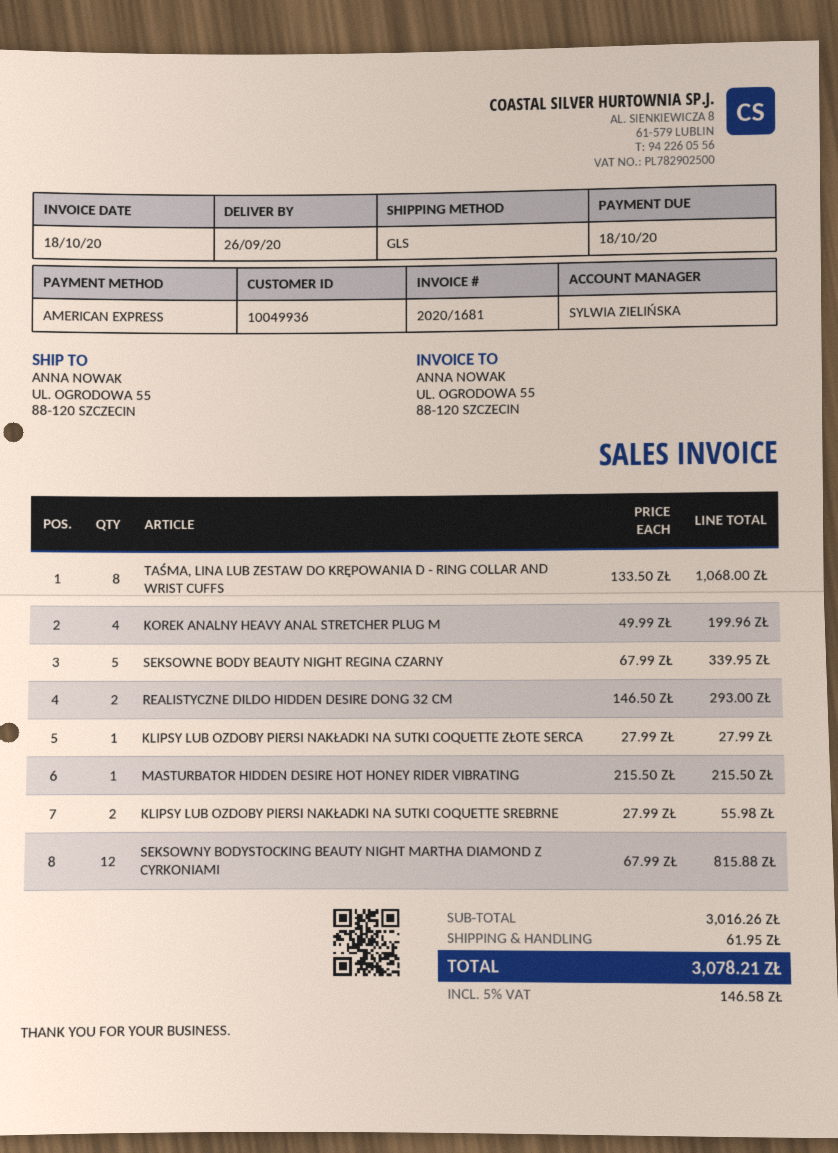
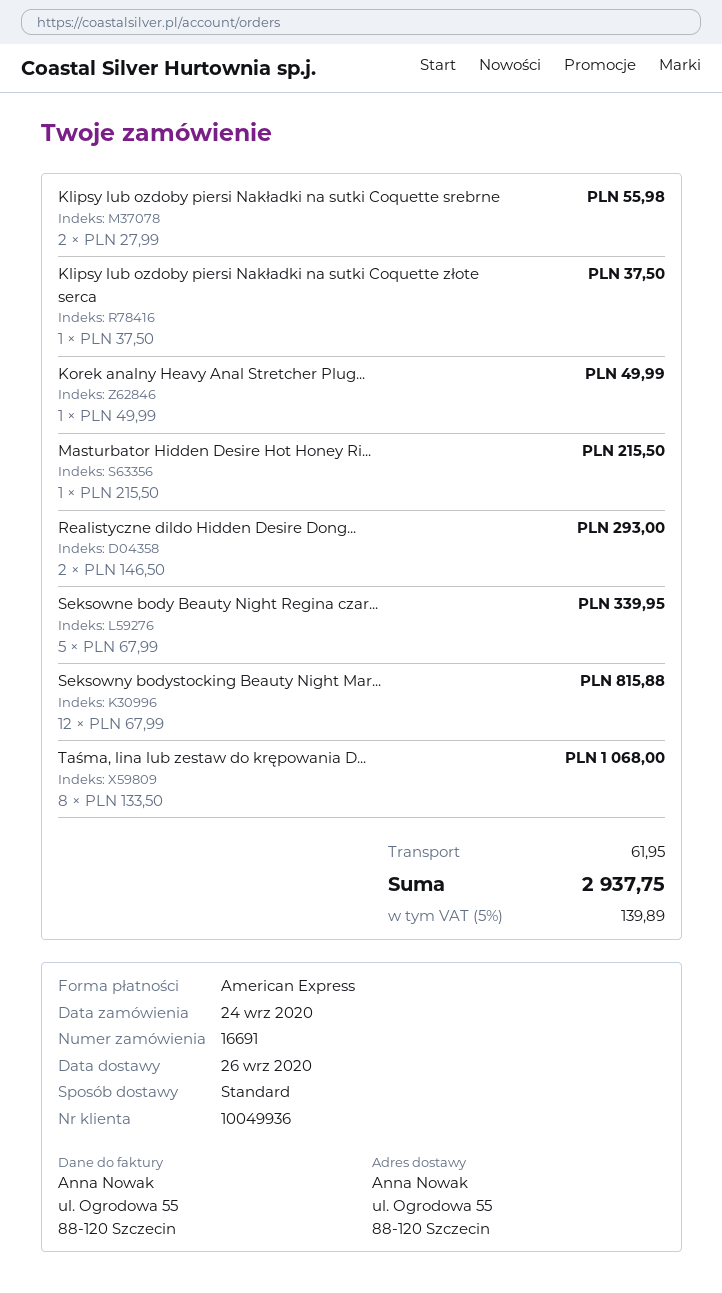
shipping method: GLS -> standard
KOREK ANALNY HEAVY ANAL STRETCHER PLUG M: 4 x 49.99 = 199.96 -> 1 x 49.99 = 49.99
KLIPSY LUB OZDOBY PIERSI NAKŁADKI NA SUTKI COQUETTE ZŁOTE SERCA: 1 x 27.99 = 27.99 -> 1 x 37.50 = 37.50
tax: 5% = 146.58 -> 5% = 139.89
total: 3078.21 -> 2937.75

